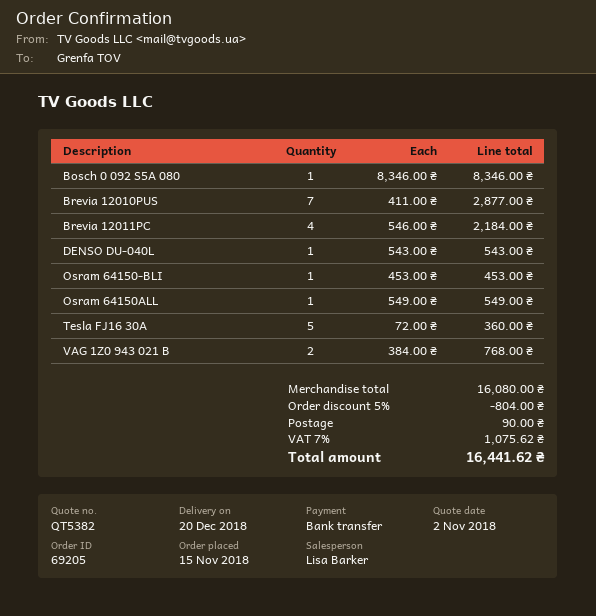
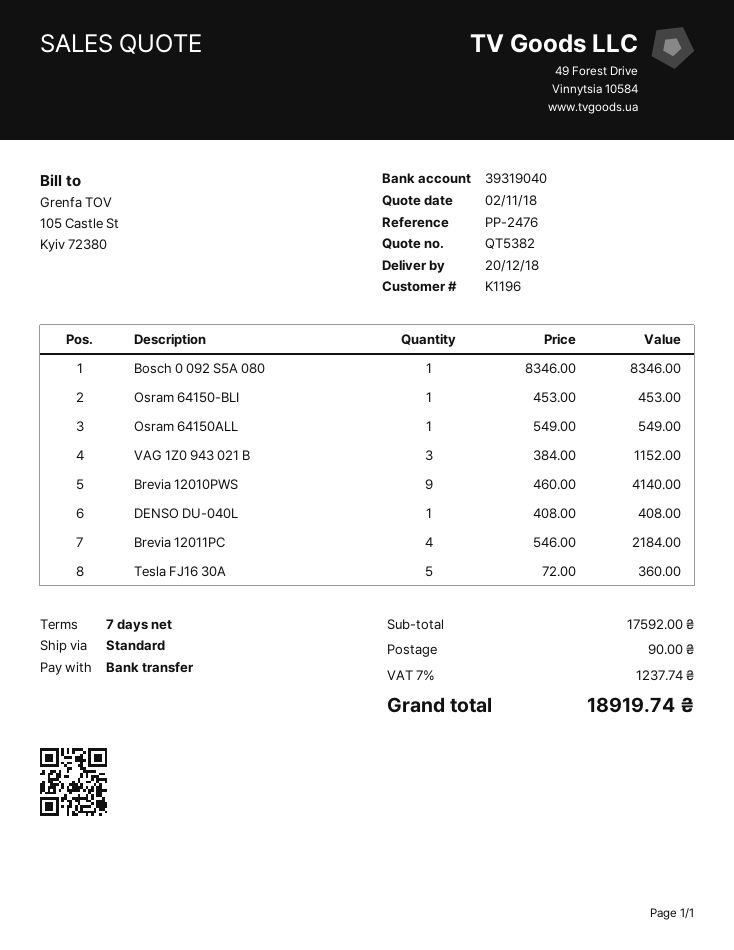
Brevia 12010PUS: 7 x 411.00 = 2877.00 -> none
DENSO DU-040L: 1 x 543.00 = 543.00 -> 1 x 408.00 = 408.00
VAG 1Z0 943 021 B: 2 x 384.00 = 768.00 -> 3 x 384.00 = 1152.00
Brevia 12010PWS: none -> 9 x 460.00 = 4140.00
subtotal: 16080.00 -> 17592.00
discount: 5% = 804.00 -> none
tax: 7% = 1075.62 -> 7% = 1237.74
total: 16441.62 -> 18919.74

